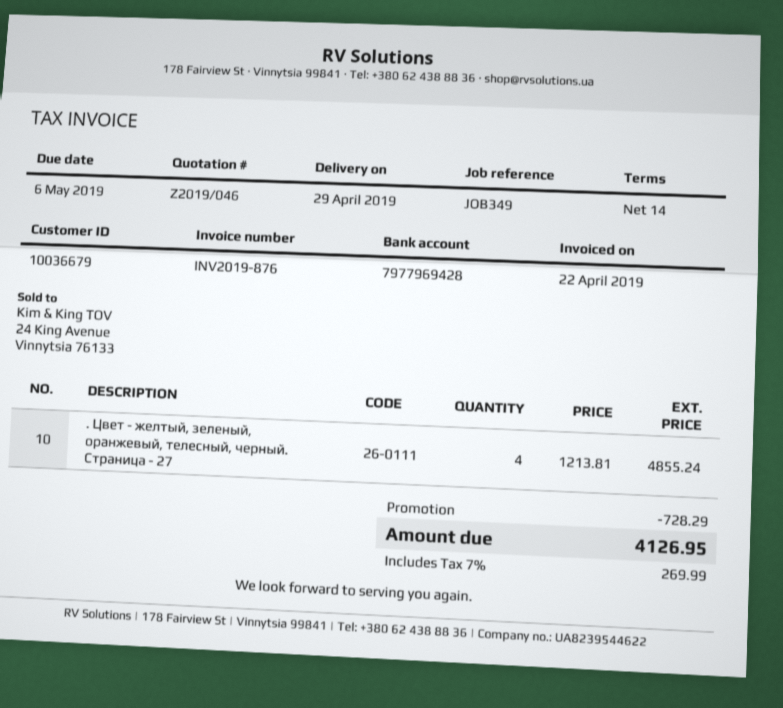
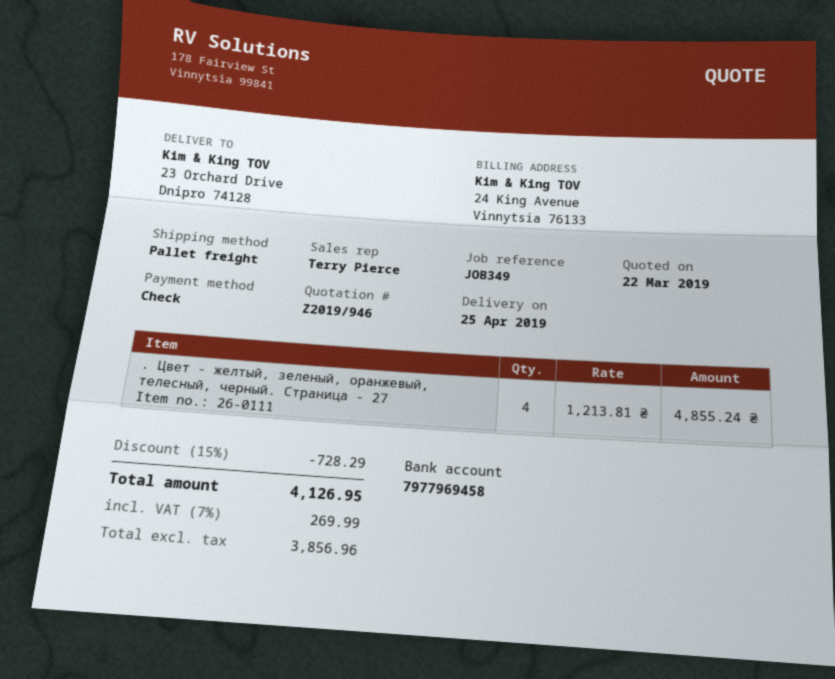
quote number: Z2019/046 -> Z2019/946
delivery date: 2019-04-29 -> 2019-04-25
bank account: 7977969428 -> 7977969458

